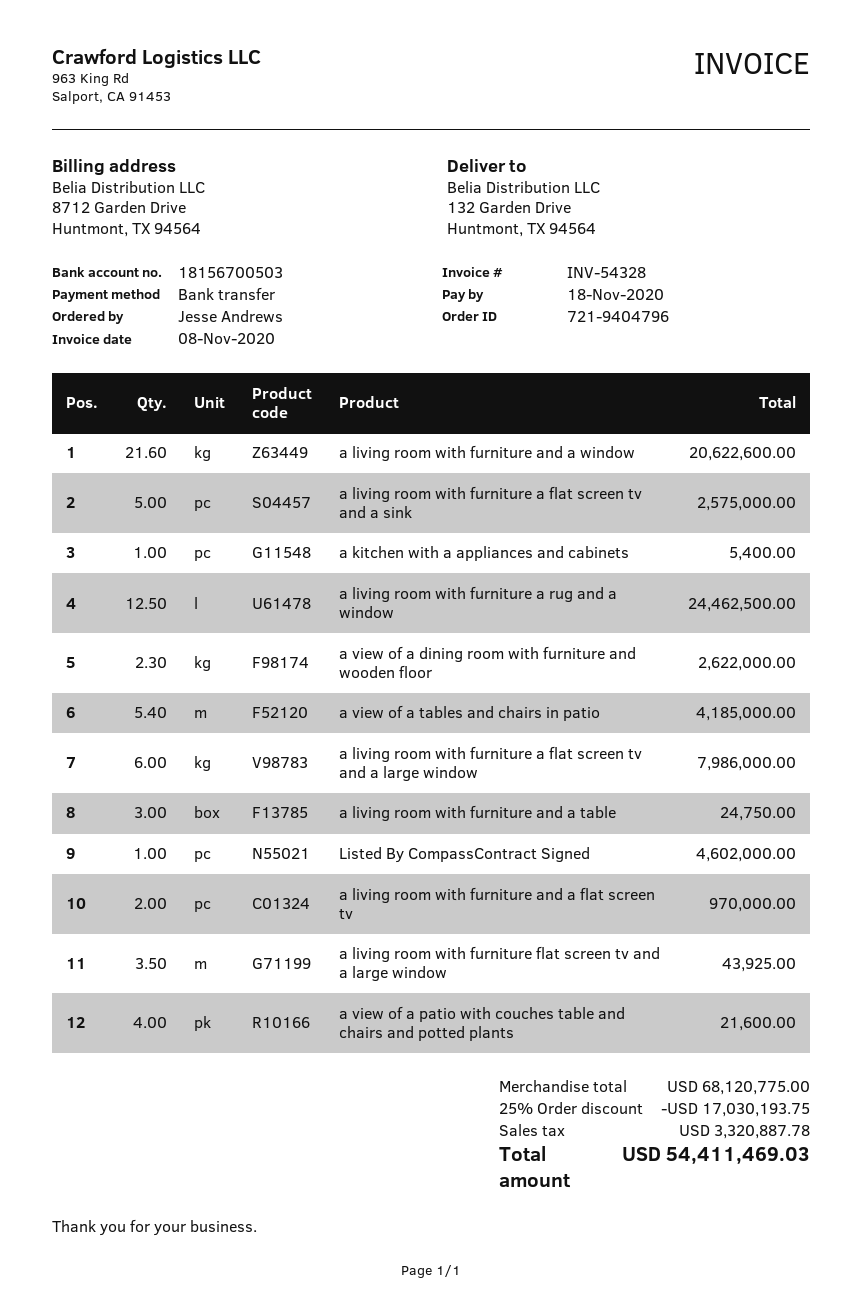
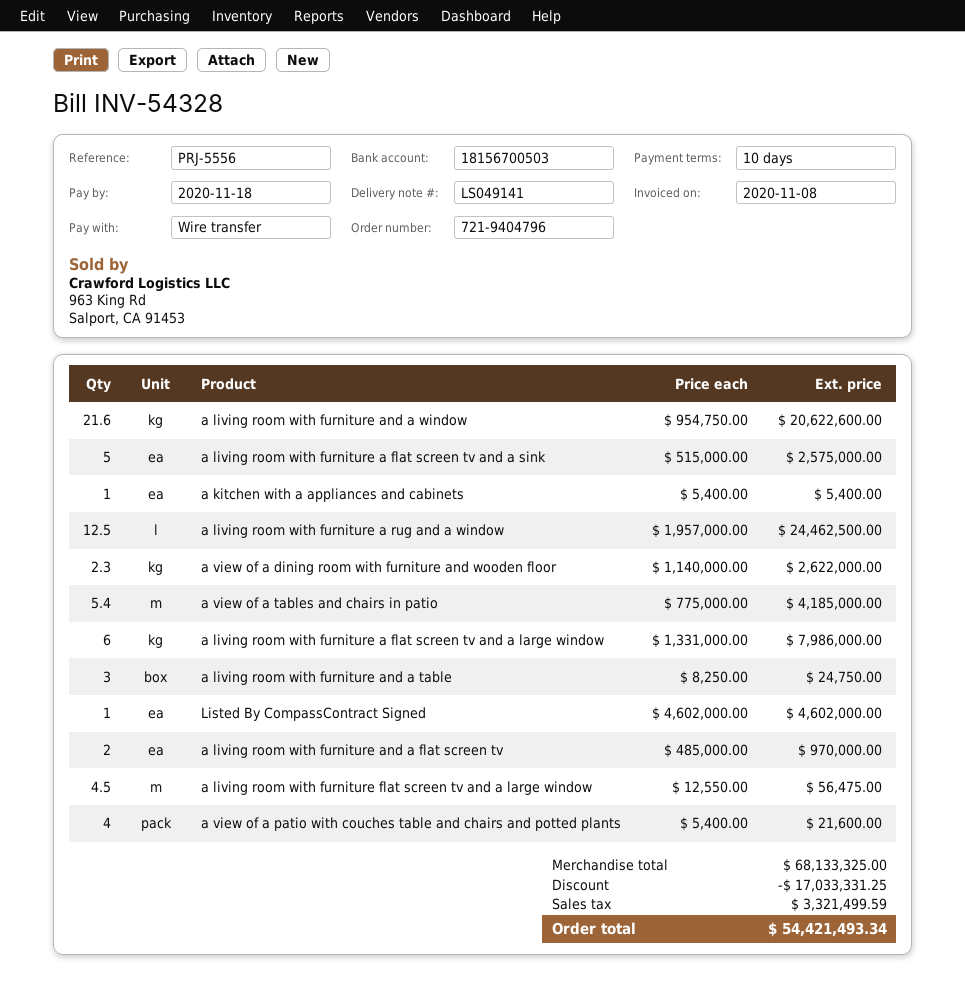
a living room with furniture flat screen tv and a large window: 3.5 for 43925.00 -> 4.5 for 56475.00
subtotal: 68120775.00 -> 68133325.00
discount: 17030193.75 -> 17033331.25
tax: 3320887.78 -> 3321499.59
total: 54411469.03 -> 54421493.34

